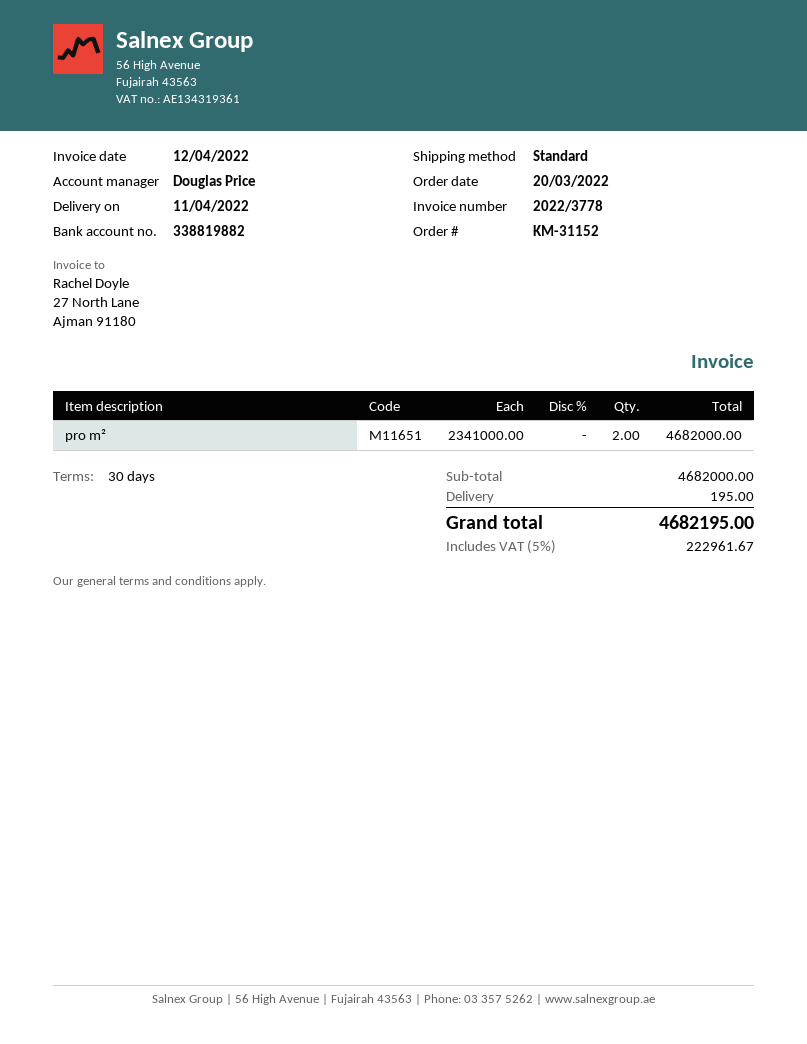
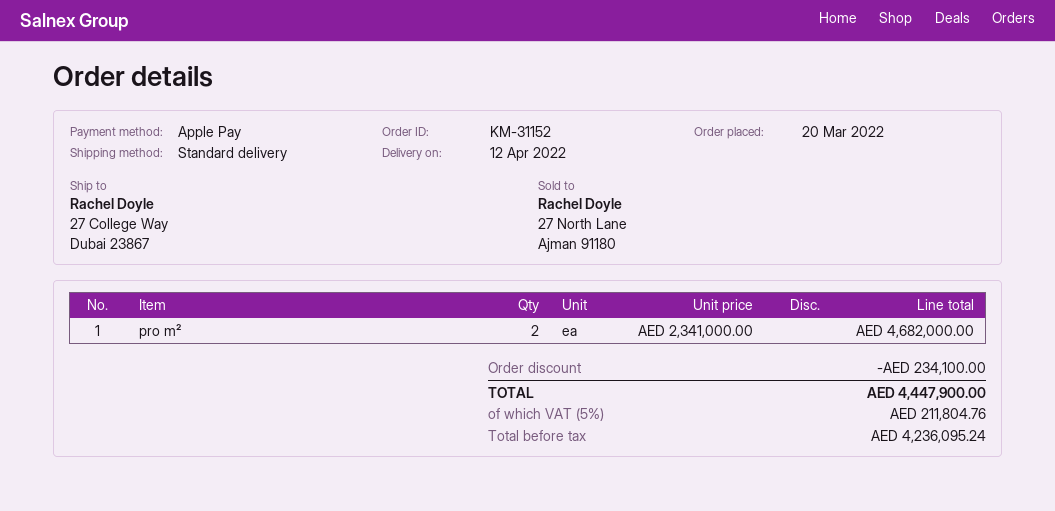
delivery date: 2022-04-11 -> 2022-04-12
discount: none -> 234100.00
shipping: 195.00 -> none
tax: 5% = 222961.67 -> 5% = 211804.76
total: 4682195.00 -> 4447900.00

